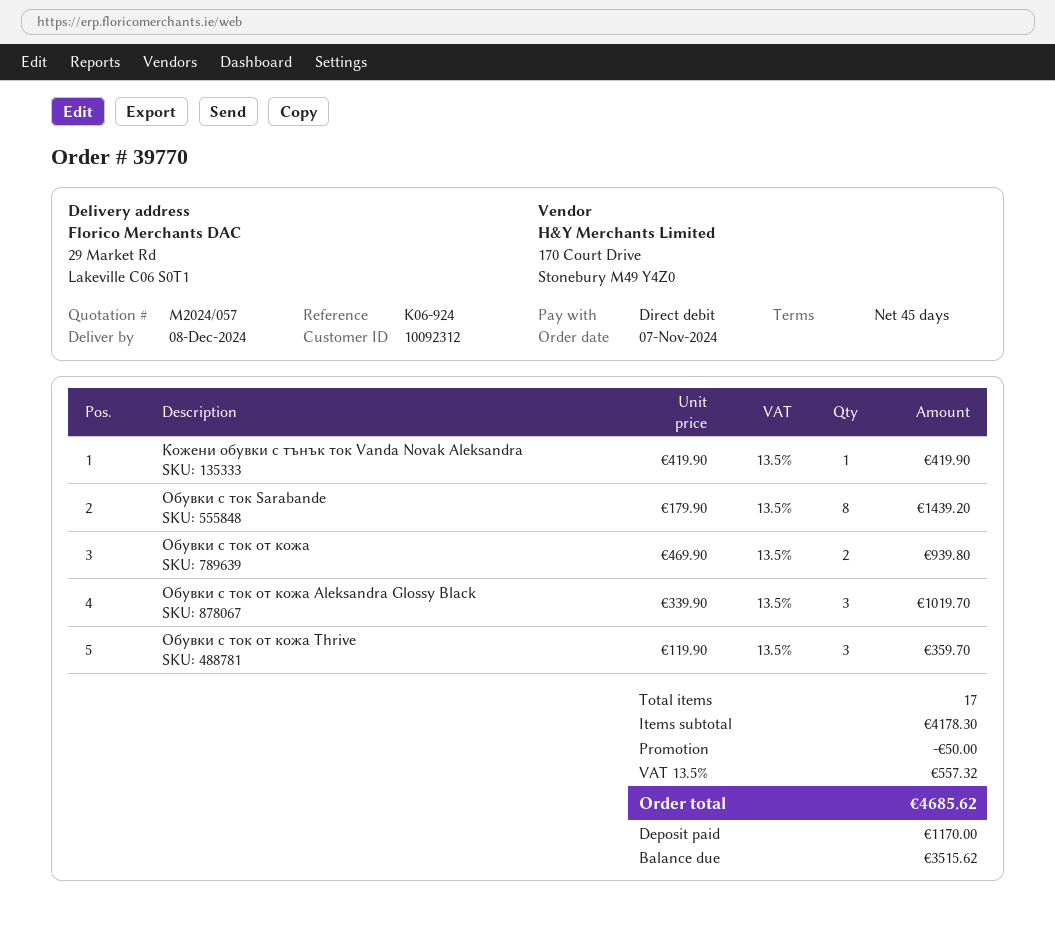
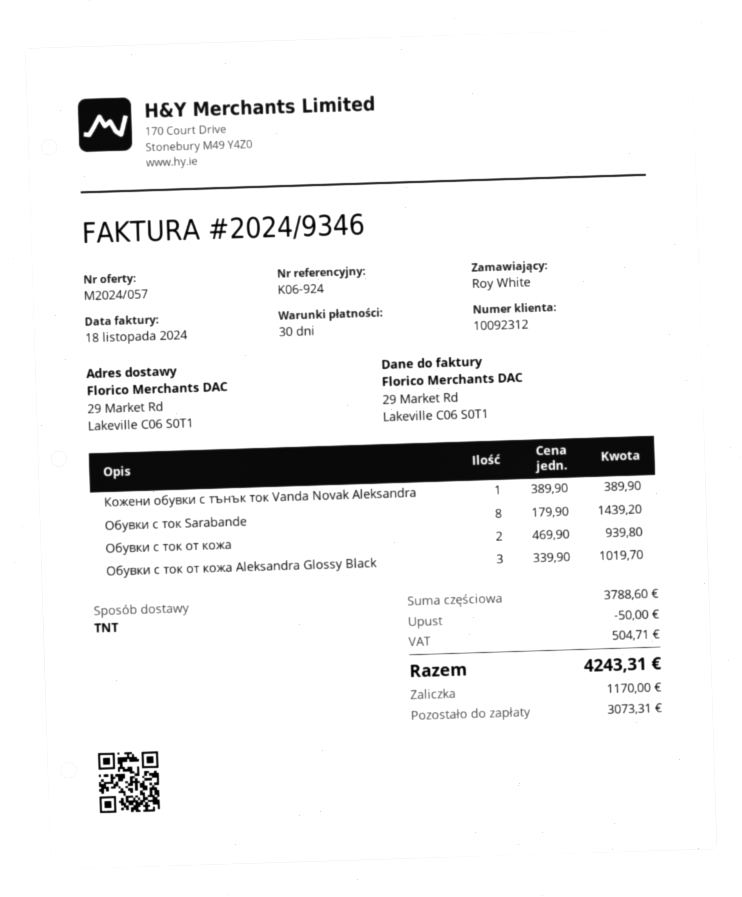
payment terms: 45 days -> 30 days
Кожени обувки с тънък ток Vanda Novak Aleksandra: 1 x 419.90 = 419.90 -> 1 x 389.90 = 389.90
Обувки с ток от кожа Thrive: 3 x 119.90 = 359.70 -> none
subtotal: 4178.30 -> 3788.60
tax: 557.32 -> 504.71
total: 4685.62 -> 4243.31
balance: 3515.62 -> 3073.31

